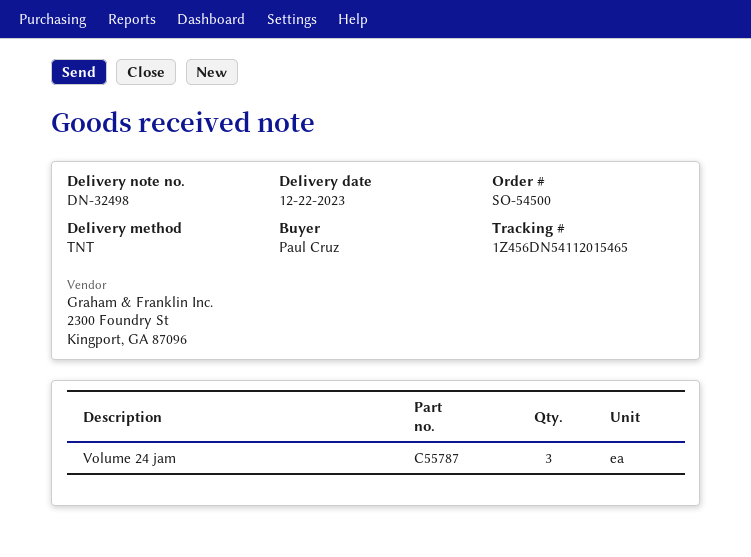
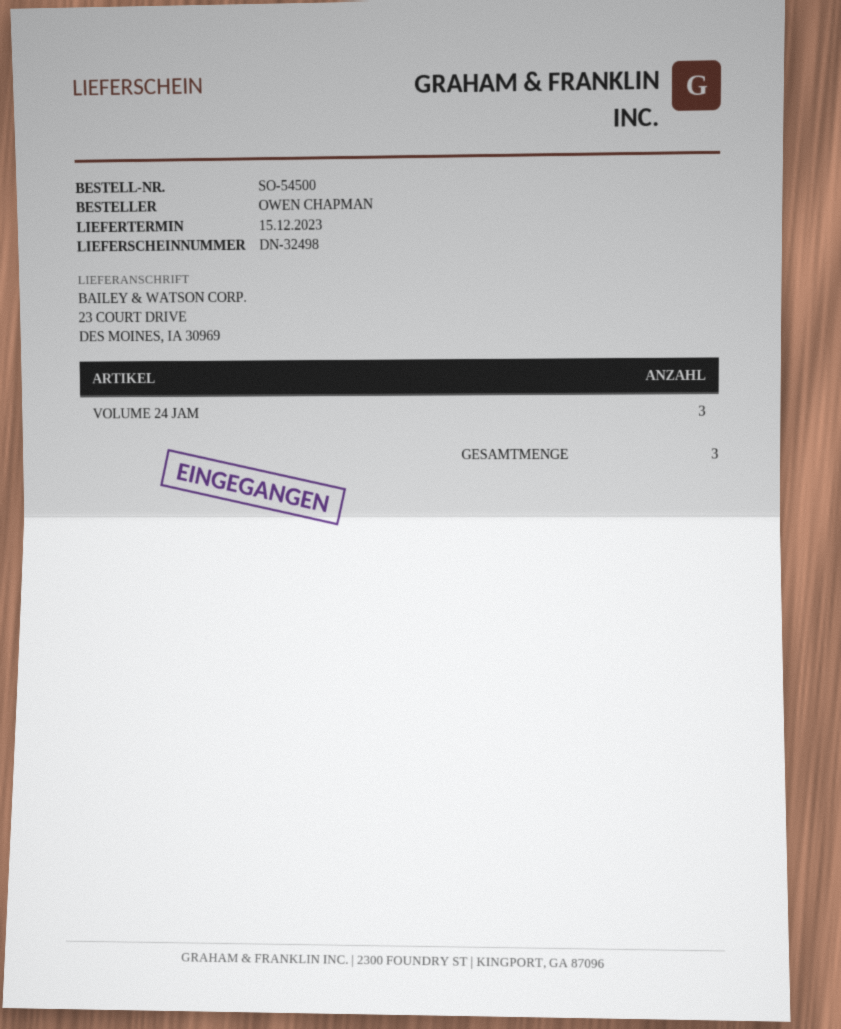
delivery date: 2023-12-22 -> 2023-12-15
ordered by: Paul Cruz -> OWEN CHAPMAN

